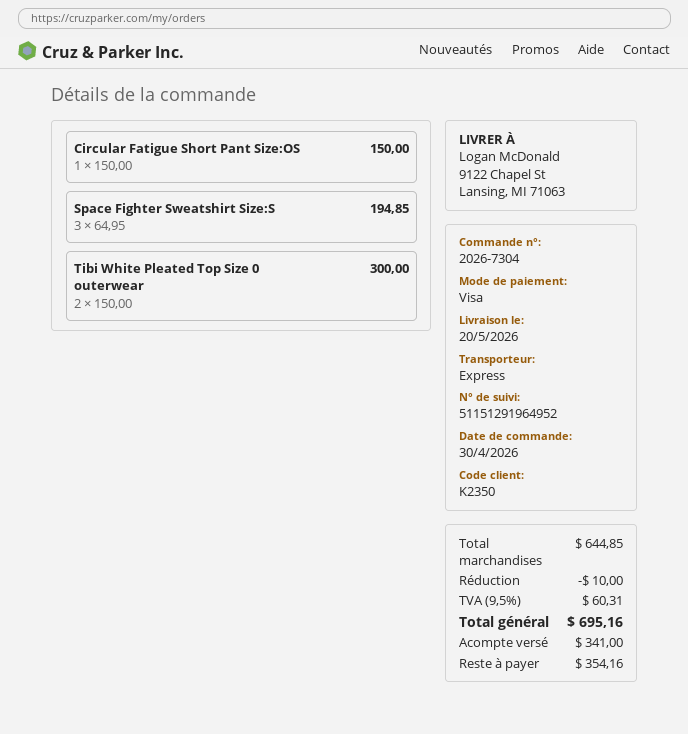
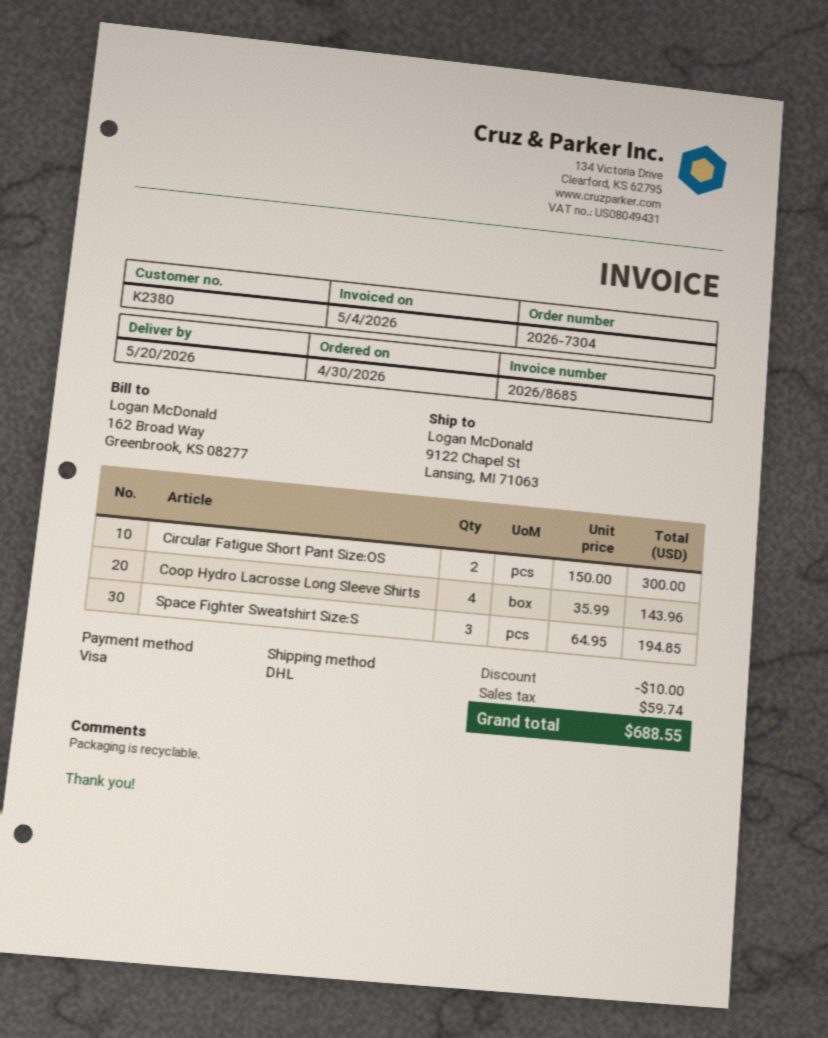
customer number: K2350 -> K2380
shipping method: express -> DHL
Circular Fatigue Short Pant Size:OS: 1 x 150.00 = 150.00 -> 2 x 150.00 = 300.00
Tibi White Pleated Top Size 0 outerwear: 2 x 150.00 = 300.00 -> none
Coop Hydro Lacrosse Long Sleeve Shirts: none -> 4 x 35.99 = 143.96
tax: 60.31 -> 59.74
total: 695.16 -> 688.55

